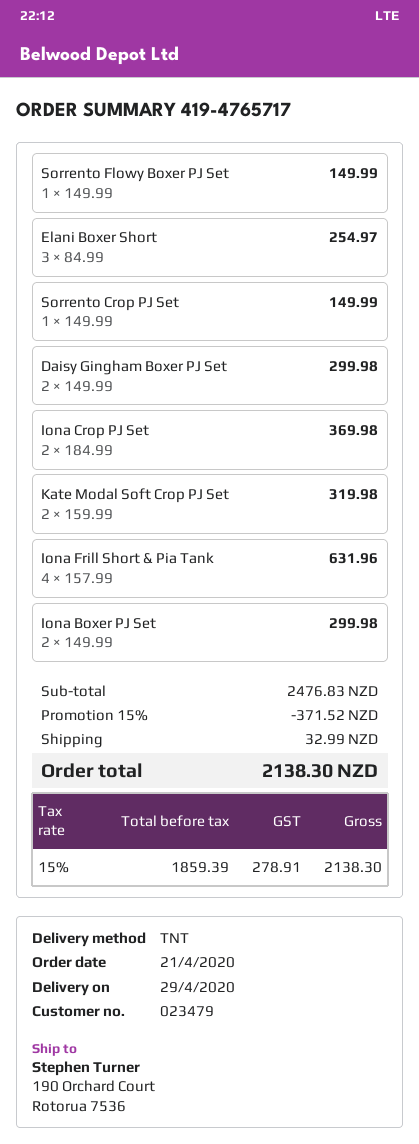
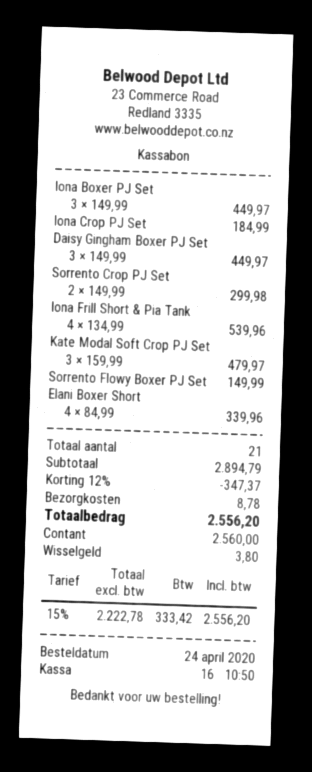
order date: 2020-04-21 -> 2020-04-24
Elani Boxer Short: 3 x 84.99 = 254.97 -> 4 x 84.99 = 339.96
Sorrento Crop PJ Set: 1 x 149.99 = 149.99 -> 2 x 149.99 = 299.98
Daisy Gingham Boxer PJ Set: 2 x 149.99 = 299.98 -> 3 x 149.99 = 449.97
Iona Crop PJ Set: 2 x 184.99 = 369.98 -> 1 x 184.99 = 184.99
Kate Modal Soft Crop PJ Set: 2 x 159.99 = 319.98 -> 3 x 159.99 = 479.97
Iona Frill Short & Pia Tank: 4 x 157.99 = 631.96 -> 4 x 134.99 = 539.96
Iona Boxer PJ Set: 2 x 149.99 = 299.98 -> 3 x 149.99 = 449.97
subtotal: 2476.83 -> 2894.79
discount: 15% = 371.52 -> 12% = 347.37
shipping: 32.99 -> 8.78
net: 1859.39 -> 2222.78
tax: 15% = 278.91 -> 15% = 333.42
total: 2138.30 -> 2556.20

